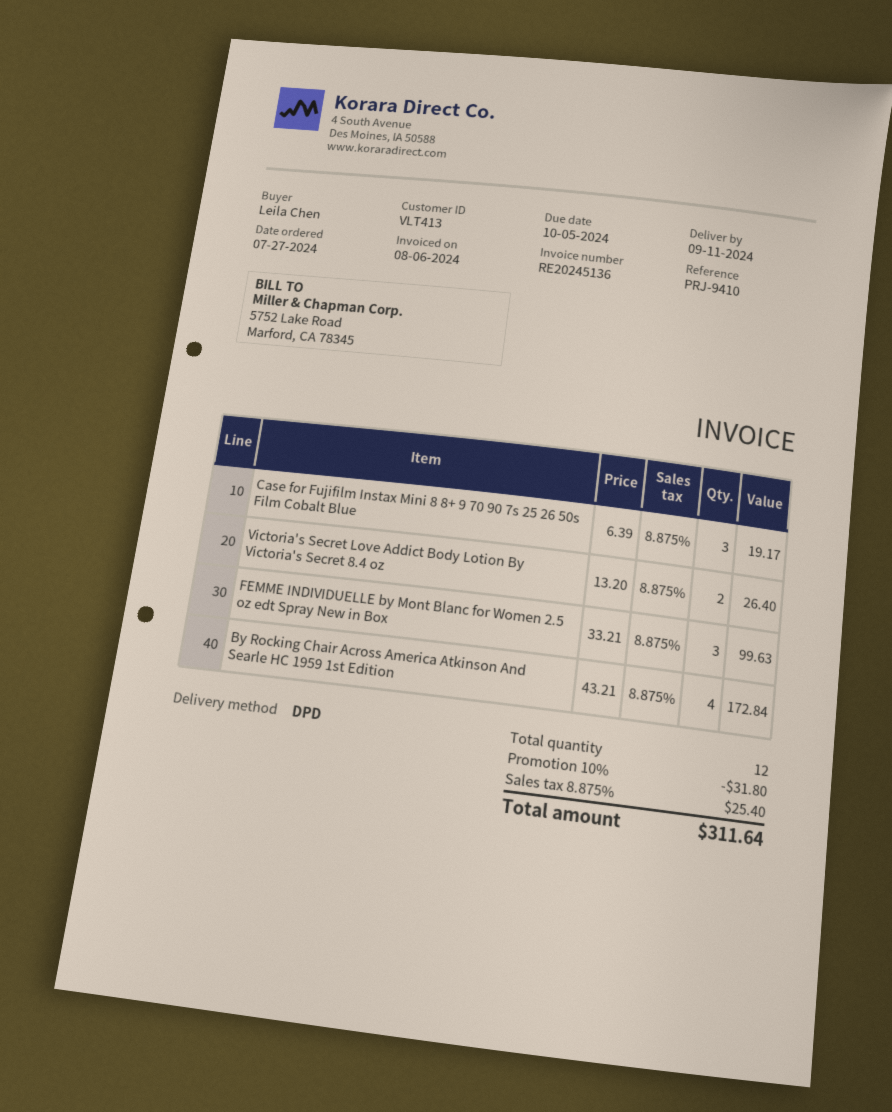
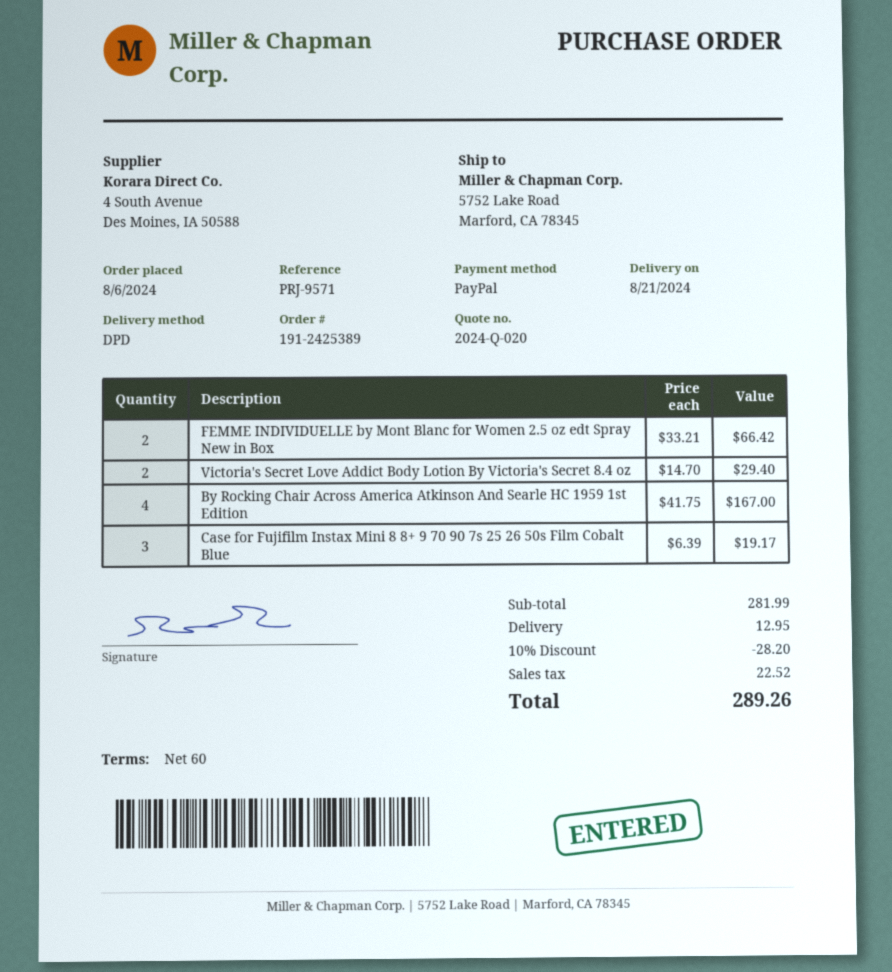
order date: 2024-07-27 -> 2024-08-06
delivery date: 2024-09-11 -> 2024-08-21
reference: PRJ-9410 -> PRJ-9571
Victoria's Secret Love Addict Body Lotion By Victoria's Secret 8.4 oz: 2 x 13.20 = 26.40 -> 2 x 14.70 = 29.40
FEMME INDIVIDUELLE by Mont Blanc for Women 2.5 oz edt Spray New in Box: 3 x 33.21 = 99.63 -> 2 x 33.21 = 66.42
By Rocking Chair Across America Atkinson And Searle HC 1959 1st Edition: 4 x 43.21 = 172.84 -> 4 x 41.75 = 167.00
discount: 10% = 31.80 -> 10% = 28.20
shipping: none -> 12.95
tax: 25.40 -> 22.52
total: 311.64 -> 289.26

